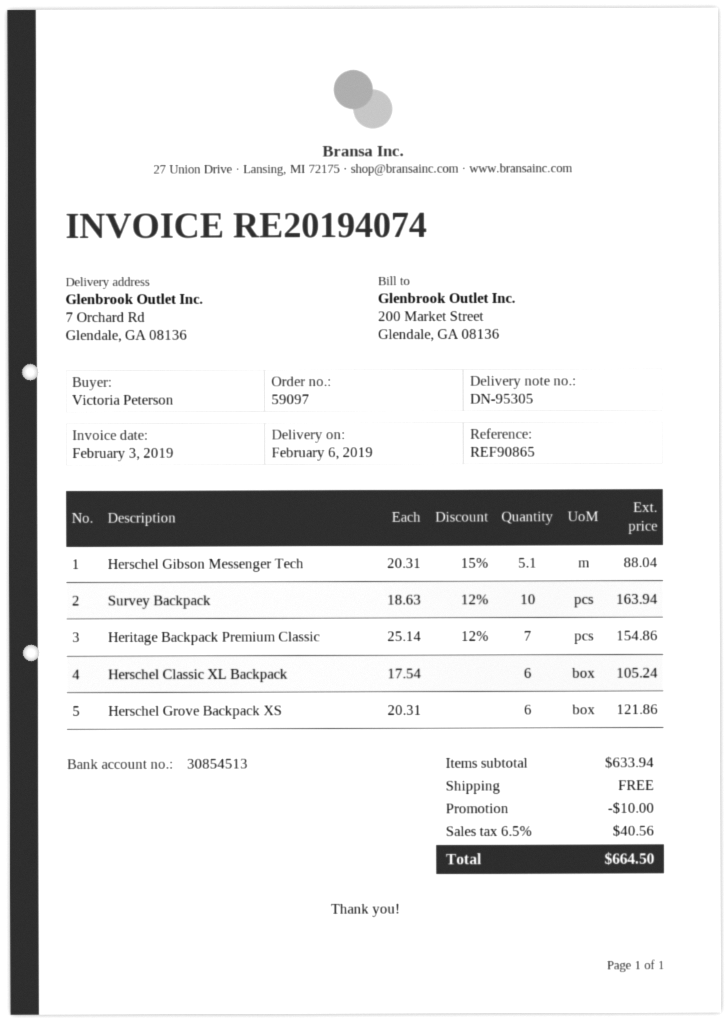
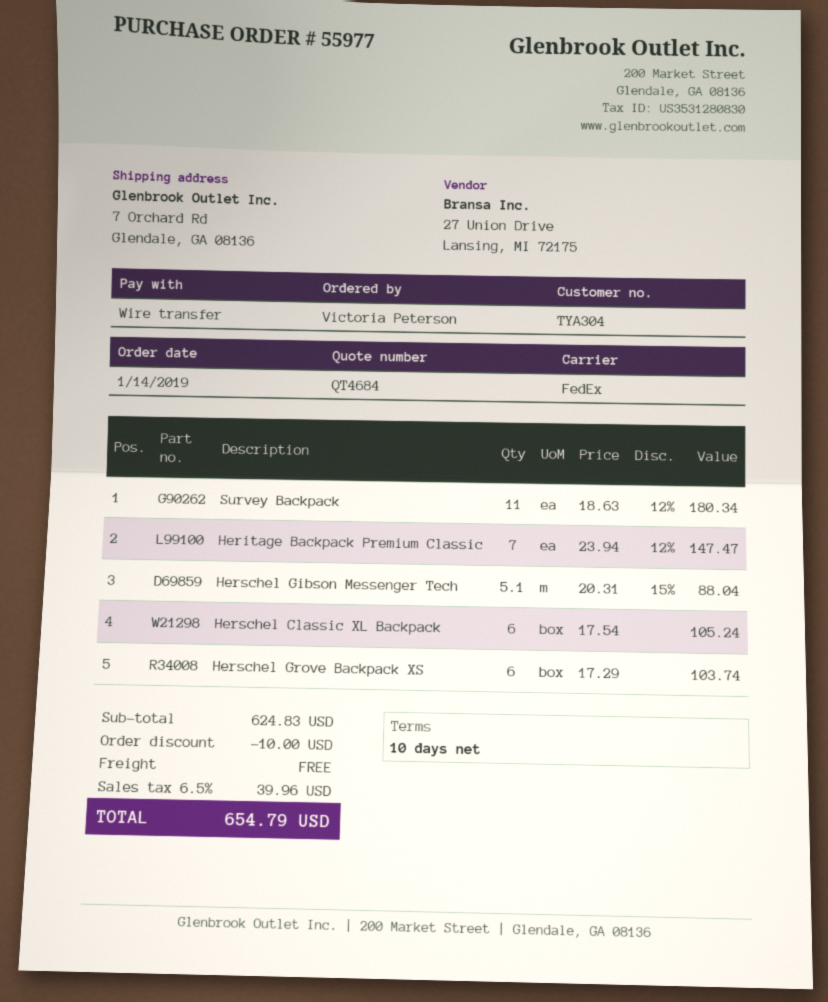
order number: 59097 -> 55977
Survey Backpack: 10 x 18.63 - 12% = 163.94 -> 11 x 18.63 - 12% = 180.34
Heritage Backpack Premium Classic: 7 x 25.14 - 12% = 154.86 -> 7 x 23.94 - 12% = 147.47
Herschel Grove Backpack XS: 6 x 20.31 = 121.86 -> 6 x 17.29 = 103.74
subtotal: 633.94 -> 624.83
tax: 6.5% = 40.56 -> 6.5% = 39.96
total: 664.50 -> 654.79

